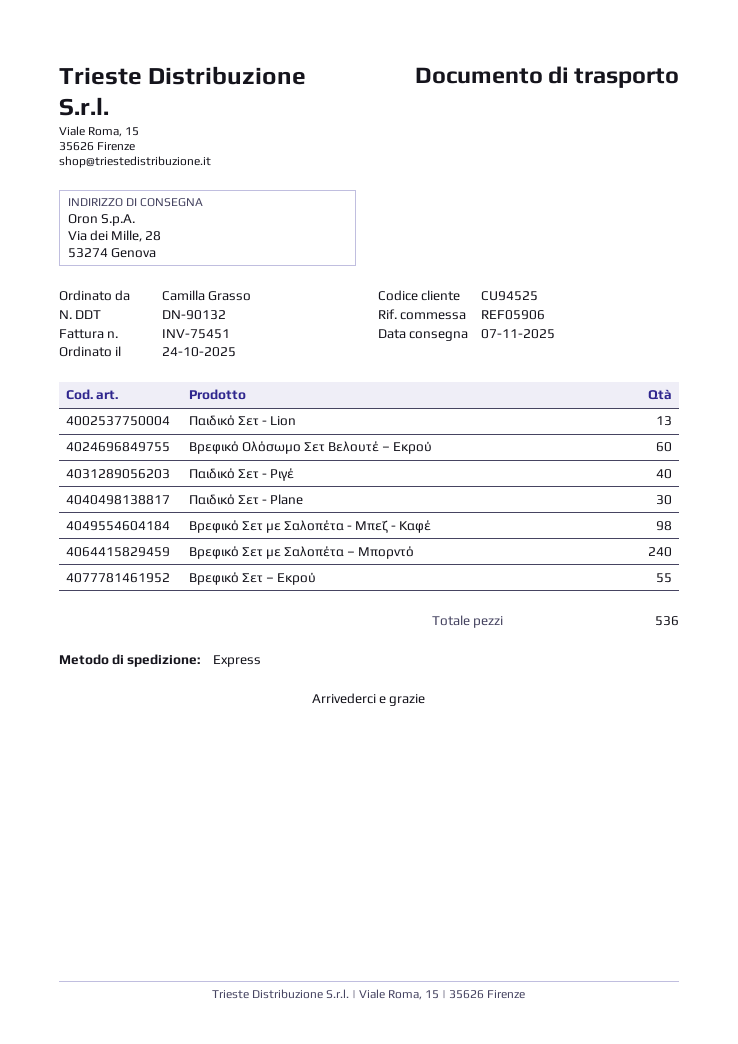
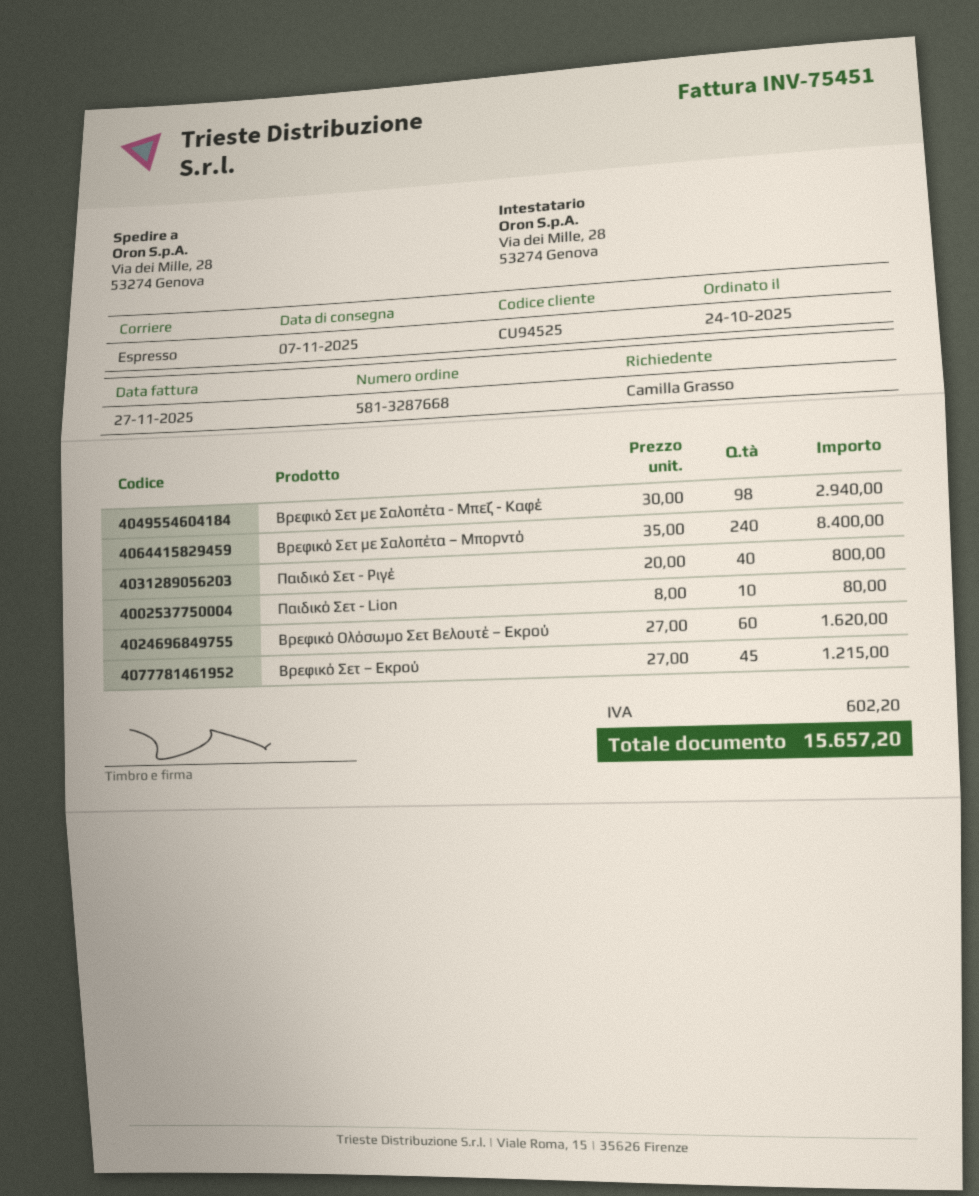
Παιδικό Σετ - Lion: 13 -> 10
Παιδικό Σετ - Plane: 30 -> none
Βρεφικό Σετ – Εκρού: 55 -> 45

